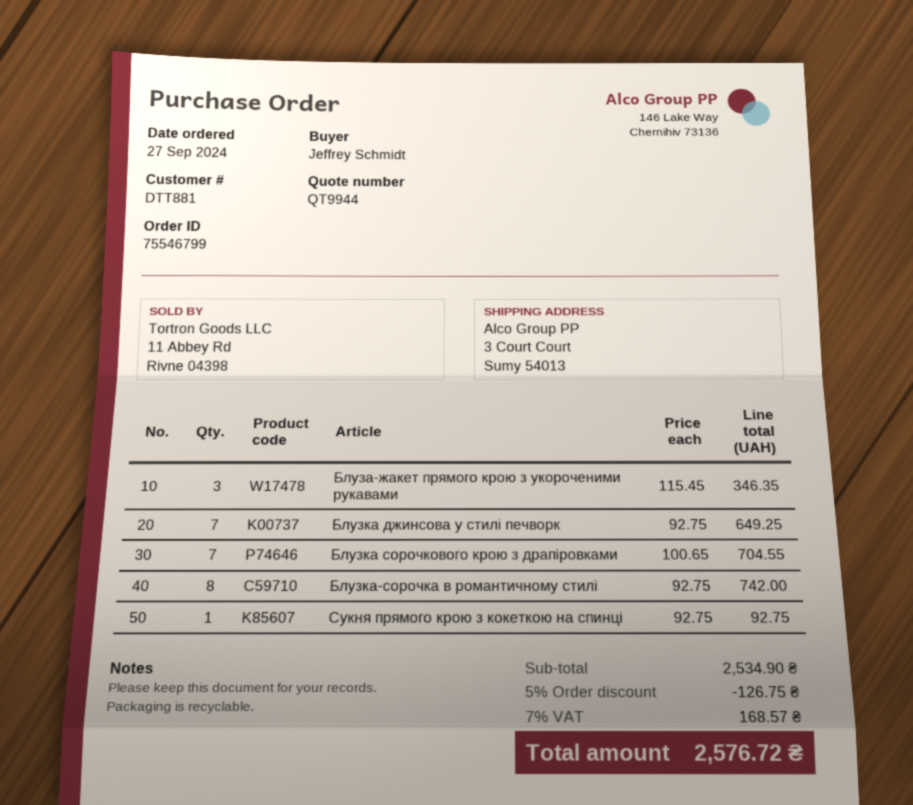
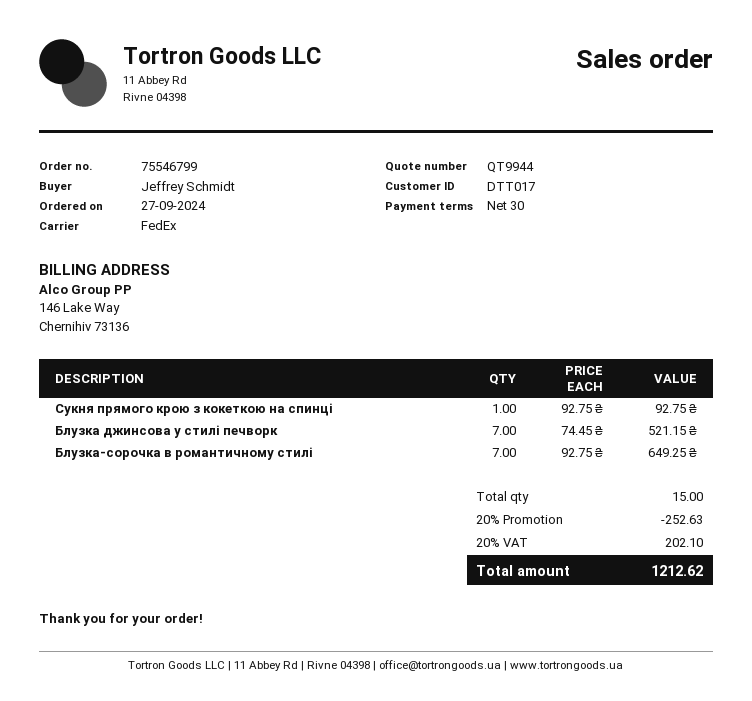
customer number: DTT881 -> DTT017
Блуза-жакет прямого крою з укороченими рукавами: 3 x 115.45 = 346.35 -> none
Блузка джинсова у стилі печворк: 7 x 92.75 = 649.25 -> 7 x 74.45 = 521.15
Блузка сорочкового крою з драпіровками: 7 x 100.65 = 704.55 -> none
Блузка-сорочка в романтичному стилі: 8 x 92.75 = 742.00 -> 7 x 92.75 = 649.25
discount: 5% = 126.75 -> 20% = 252.63
tax: 7% = 168.57 -> 20% = 202.10
total: 2576.72 -> 1212.62

